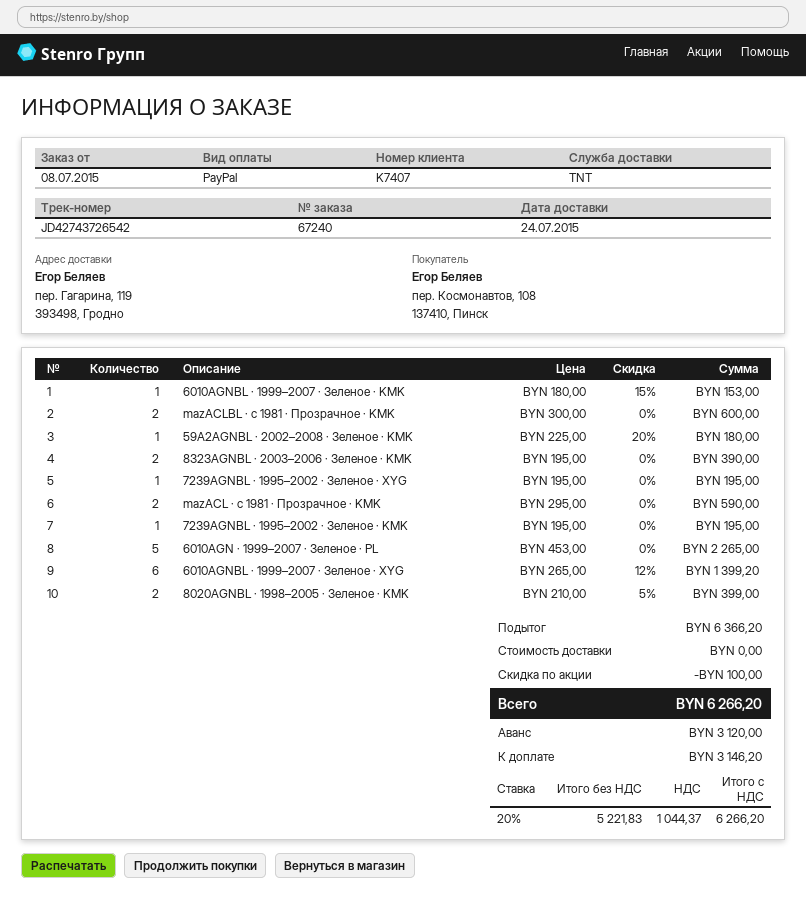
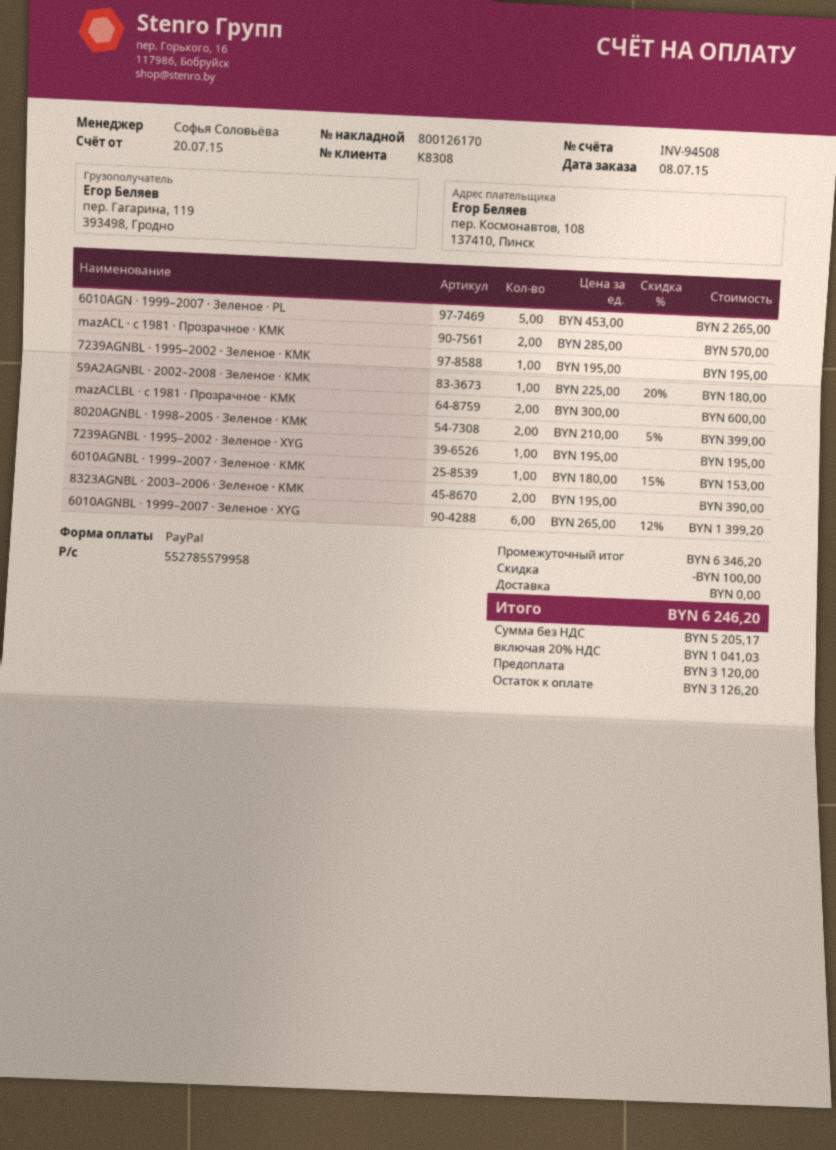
customer number: K7407 -> K8308
mazACL · с 1981 · Прозрачное · KMK: 2 x 295.00 = 590.00 -> 2 x 285.00 = 570.00
subtotal: 6366.20 -> 6346.20
net: 5221.83 -> 5205.17
tax: 20% = 1044.37 -> 20% = 1041.03
total: 6266.20 -> 6246.20
balance: 3146.20 -> 3126.20

